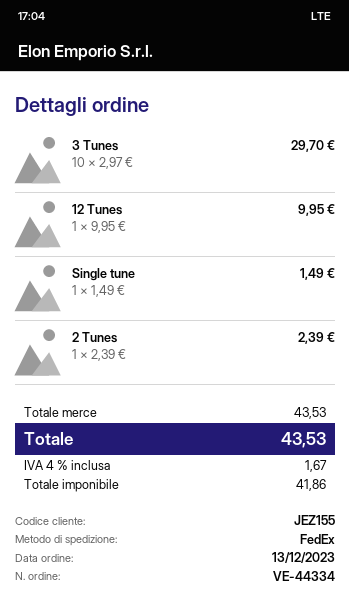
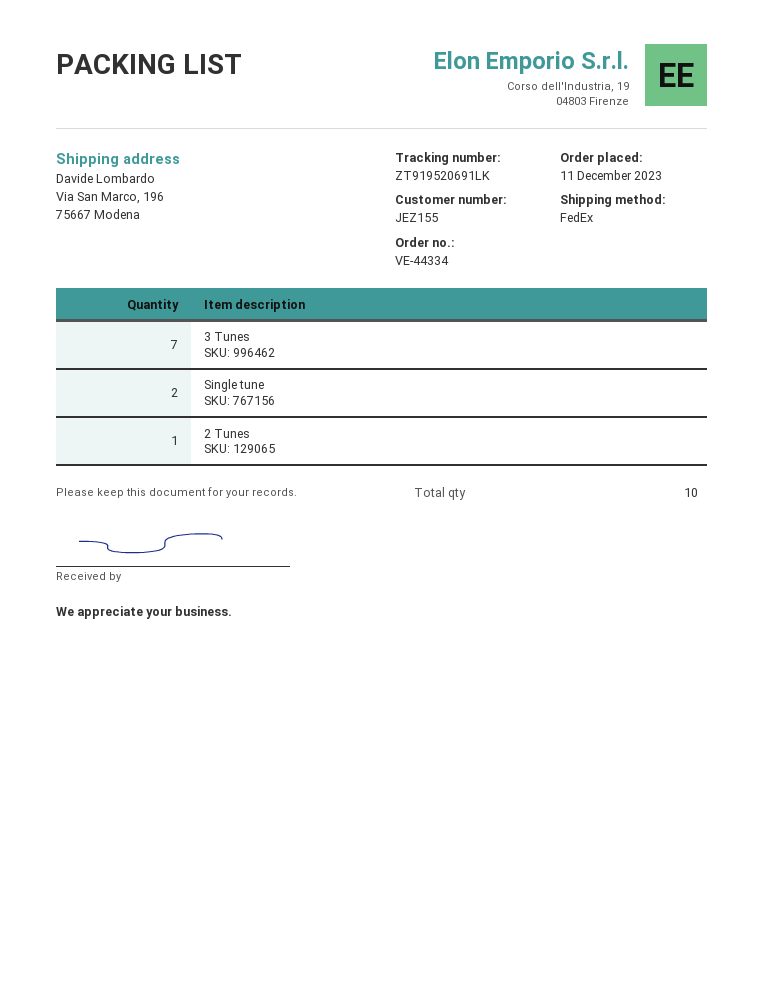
order date: 2023-12-13 -> 2023-12-11
3 Tunes: 10 -> 7
12 Tunes: 1 -> none
Single tune: 1 -> 2

